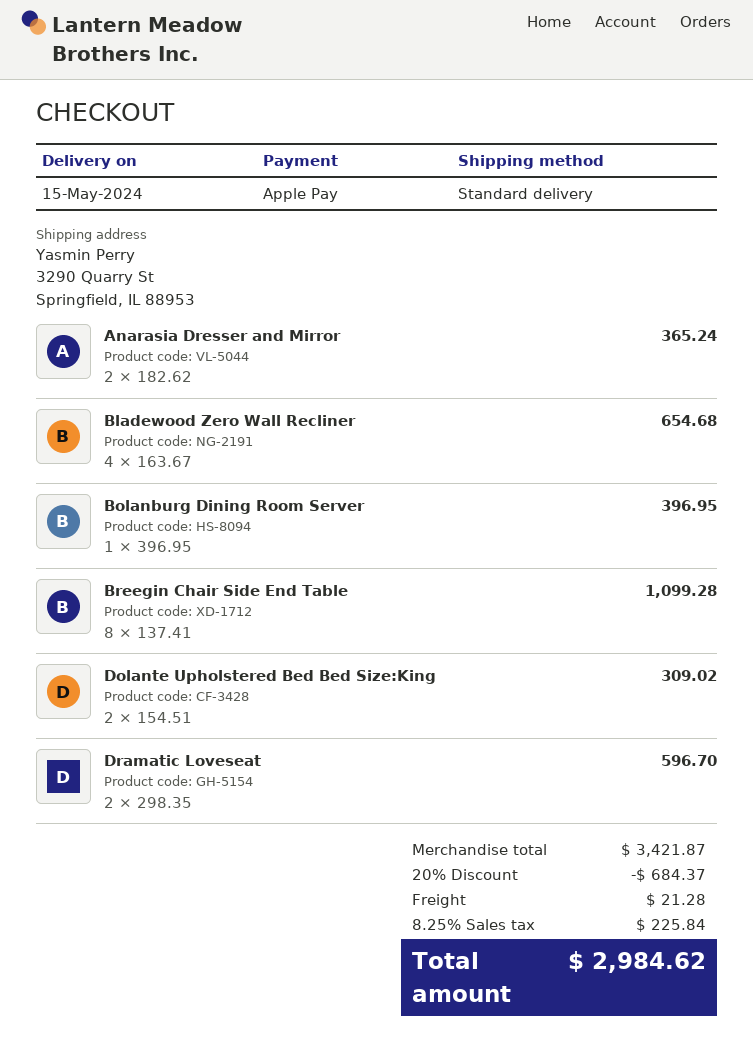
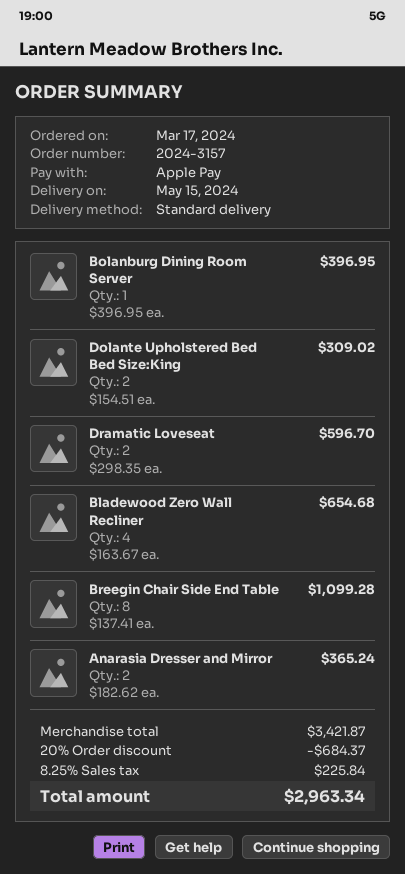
shipping: 21.28 -> none
total: 2984.62 -> 2963.34

